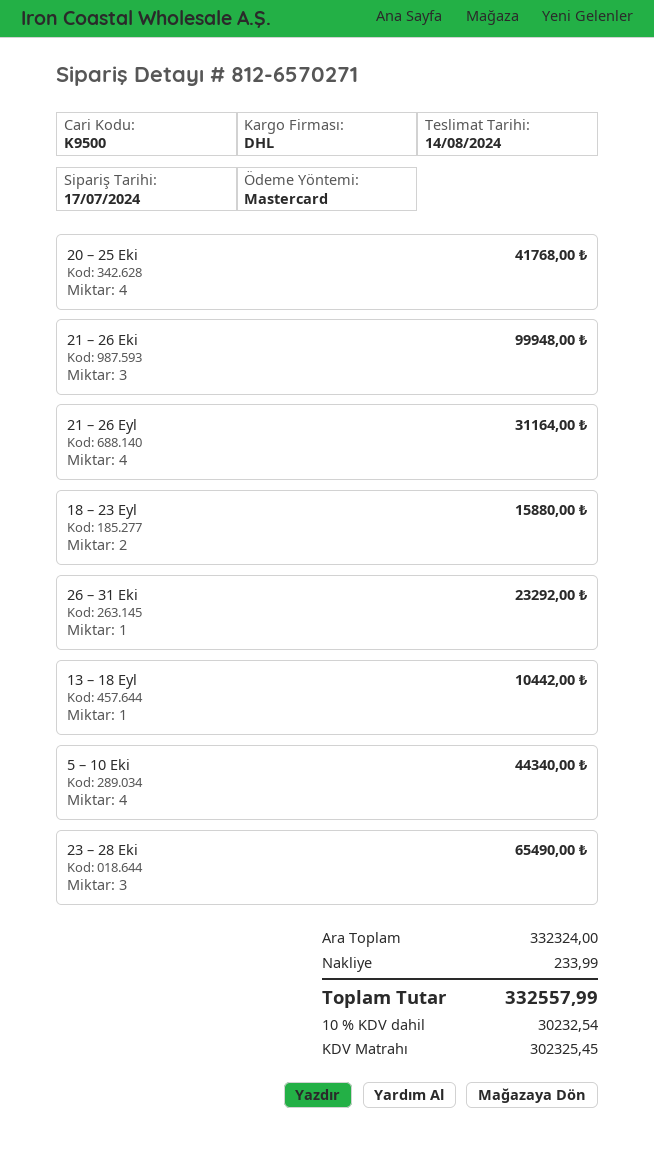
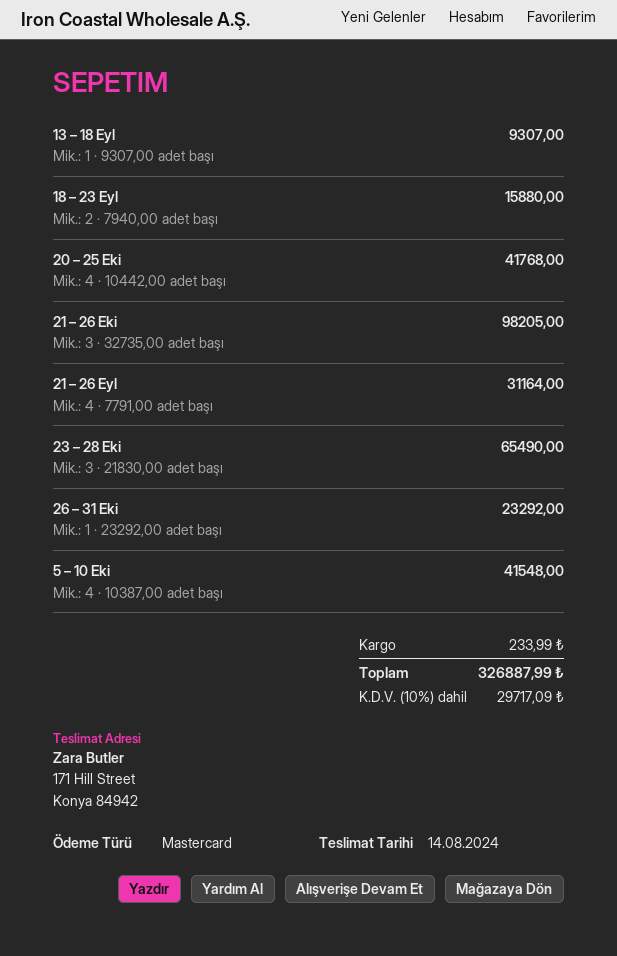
21 – 26 Eki: 3 for 99948.00 -> 3 for 98205.00
13 – 18 Eyl: 1 for 10442.00 -> 1 for 9307.00
5 – 10 Eki: 4 for 44340.00 -> 4 for 41548.00
tax: 10% = 30232.54 -> 10% = 29717.09
total: 332557.99 -> 326887.99

